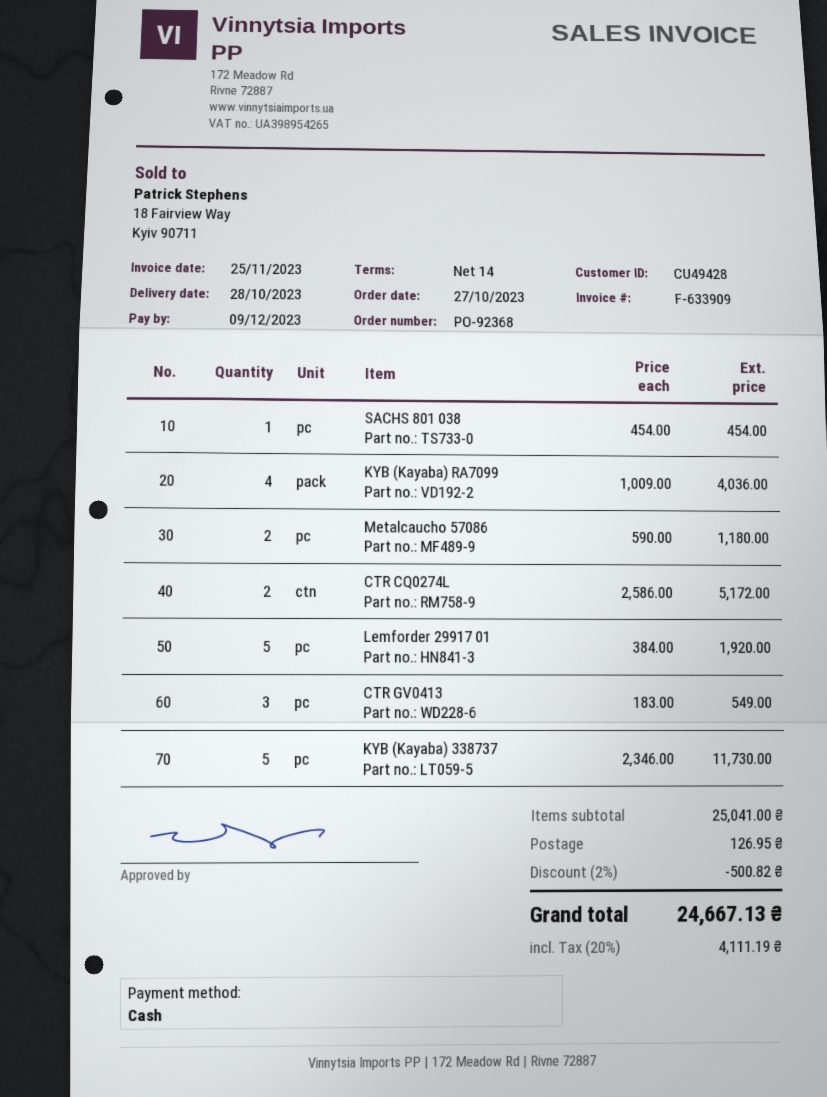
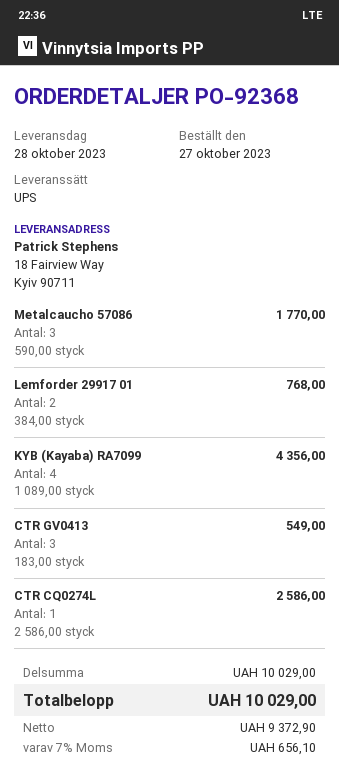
SACHS 801 038: 1 x 454.00 = 454.00 -> none
KYB (Kayaba) RA7099: 4 x 1009.00 = 4036.00 -> 4 x 1089.00 = 4356.00
Metalcaucho 57086: 2 x 590.00 = 1180.00 -> 3 x 590.00 = 1770.00
CTR CQ0274L: 2 x 2586.00 = 5172.00 -> 1 x 2586.00 = 2586.00
Lemforder 29917 01: 5 x 384.00 = 1920.00 -> 2 x 384.00 = 768.00
KYB (Kayaba) 338737: 5 x 2346.00 = 11730.00 -> none
subtotal: 25041.00 -> 10029.00
discount: 2% = 500.82 -> none
shipping: 126.95 -> none
tax: 20% = 4111.19 -> 7% = 656.10
total: 24667.13 -> 10029.00

